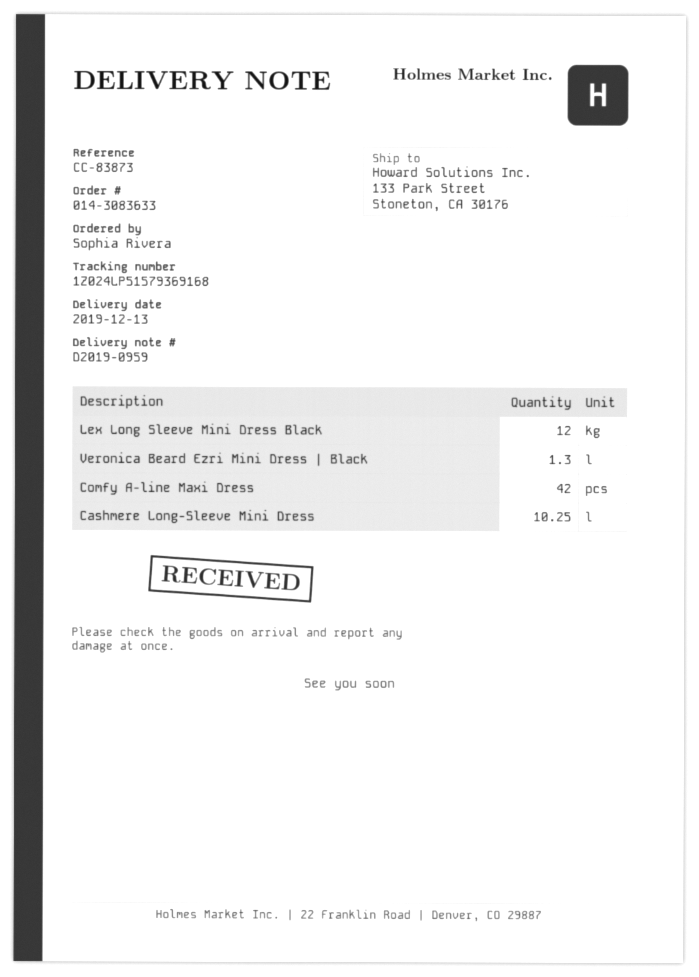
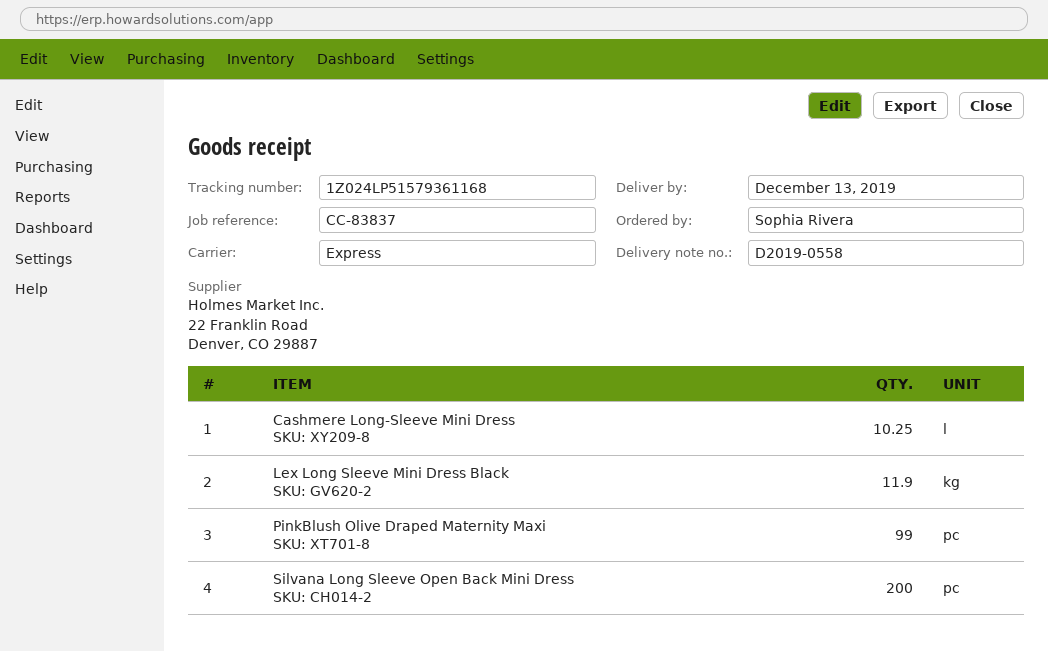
delivery note number: D2019-0959 -> D2019-0558
reference: CC-83873 -> CC-83837
tracking number: 1Z024LP51579369168 -> 1Z024LP51579361168
Lex Long Sleeve Mini Dress Black: 12 -> 11.9
Veronica Beard Ezri Mini Dress | Black: 1.3 -> none
Comfy A-line Maxi Dress: 42 -> none
PinkBlush Olive Draped Maternity Maxi: none -> 99
Silvana Long Sleeve Open Back Mini Dress: none -> 200

